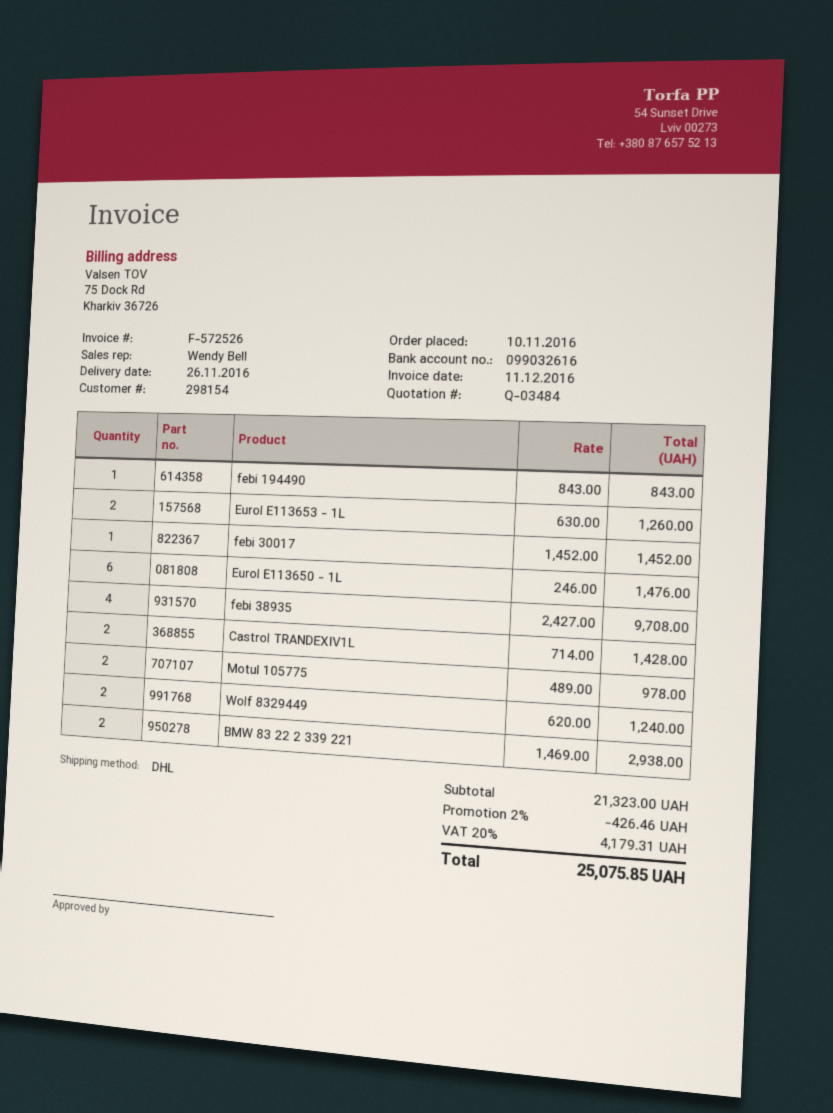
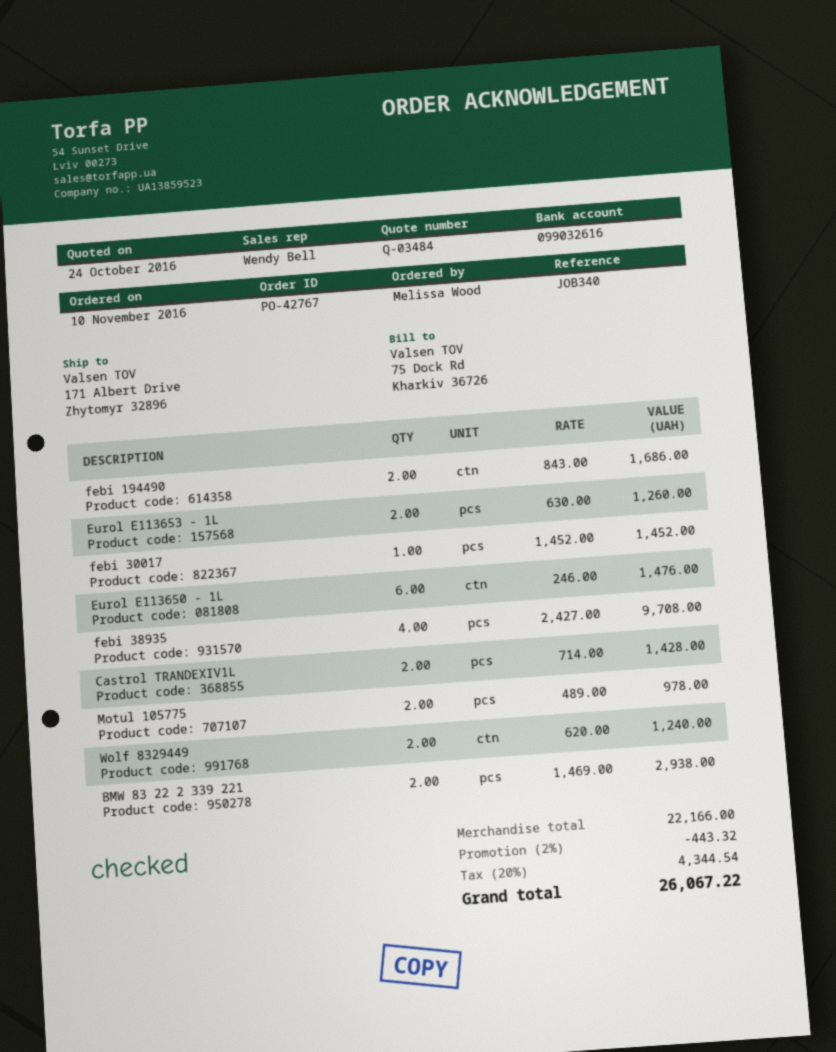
febi 194490: 1 x 843.00 = 843.00 -> 2 x 843.00 = 1686.00
subtotal: 21323.00 -> 22166.00
discount: 2% = 426.46 -> 2% = 443.32
tax: 20% = 4179.31 -> 20% = 4344.54
total: 25075.85 -> 26067.22

